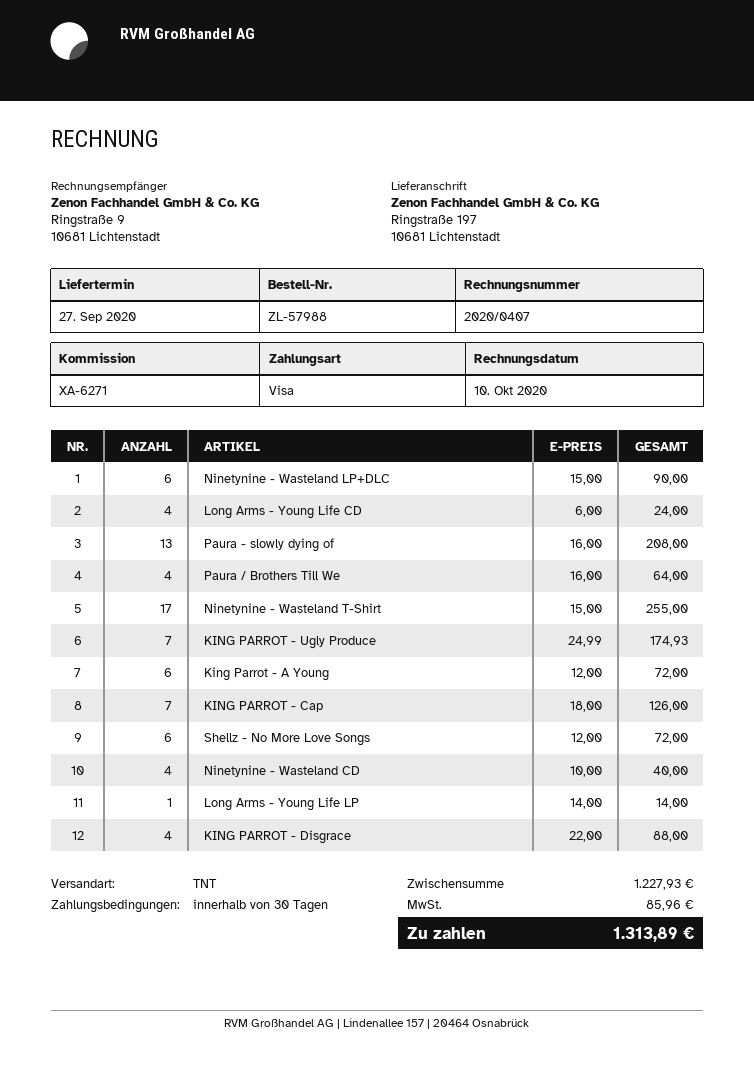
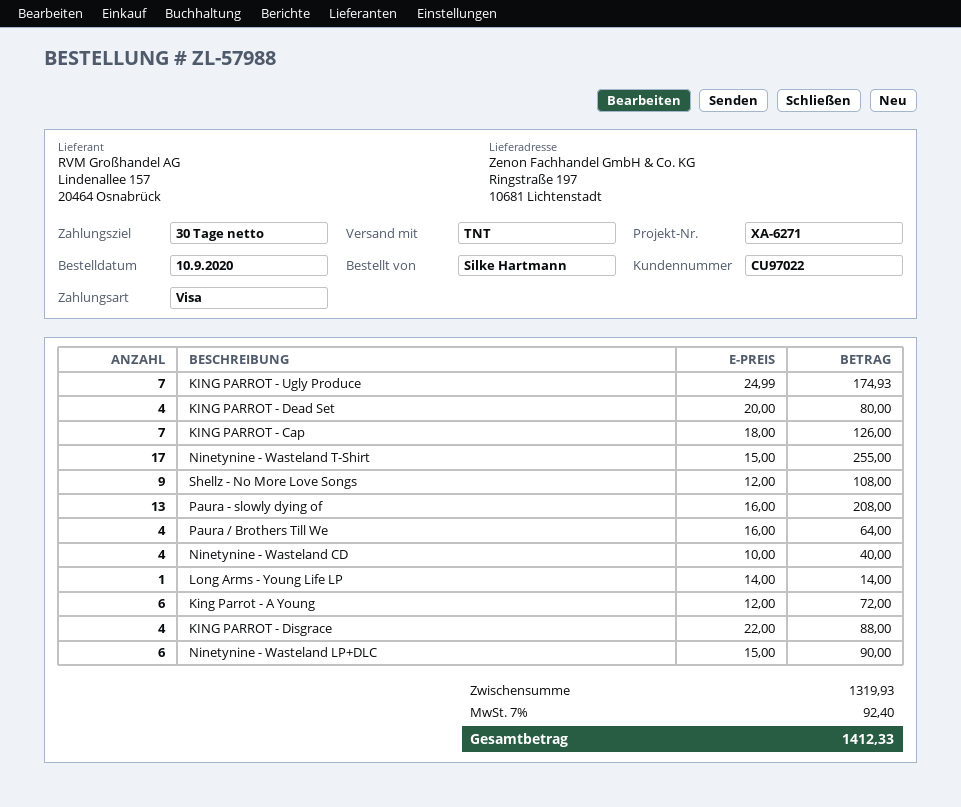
Long Arms - Young Life CD: 4 x 6.00 = 24.00 -> none
Shellz - No More Love Songs: 6 x 12.00 = 72.00 -> 9 x 12.00 = 108.00
KING PARROT - Dead Set: none -> 4 x 20.00 = 80.00
subtotal: 1227.93 -> 1319.93
tax: 85.96 -> 92.40
total: 1313.89 -> 1412.33

